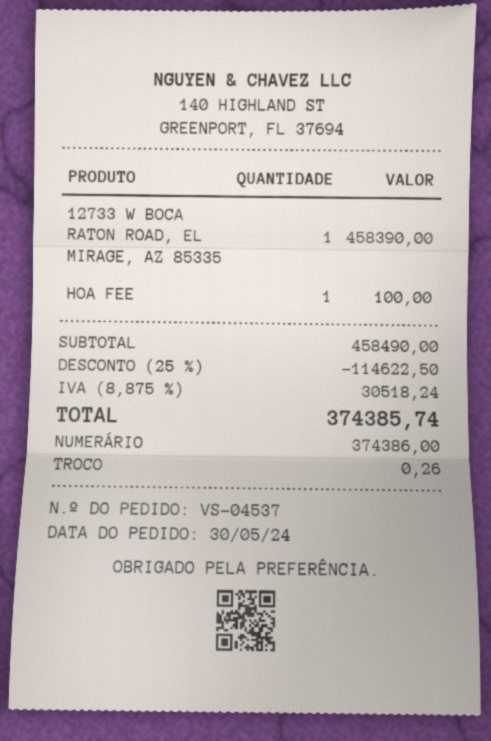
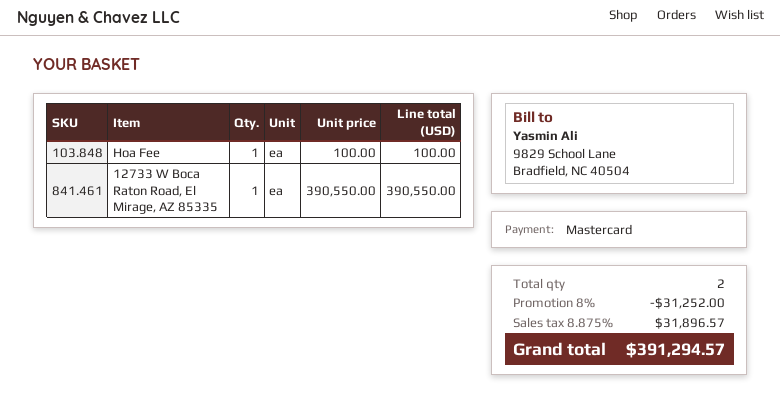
payment method: cash -> Mastercard
12733 W BOCA RATON ROAD, EL MIRAGE, AZ 85335: 1 for 458390.00 -> 1 for 390550.00
discount: 25% = 114622.50 -> 8% = 31252.00
tax: 8.875% = 30518.24 -> 8.875% = 31896.57
total: 374385.74 -> 391294.57

